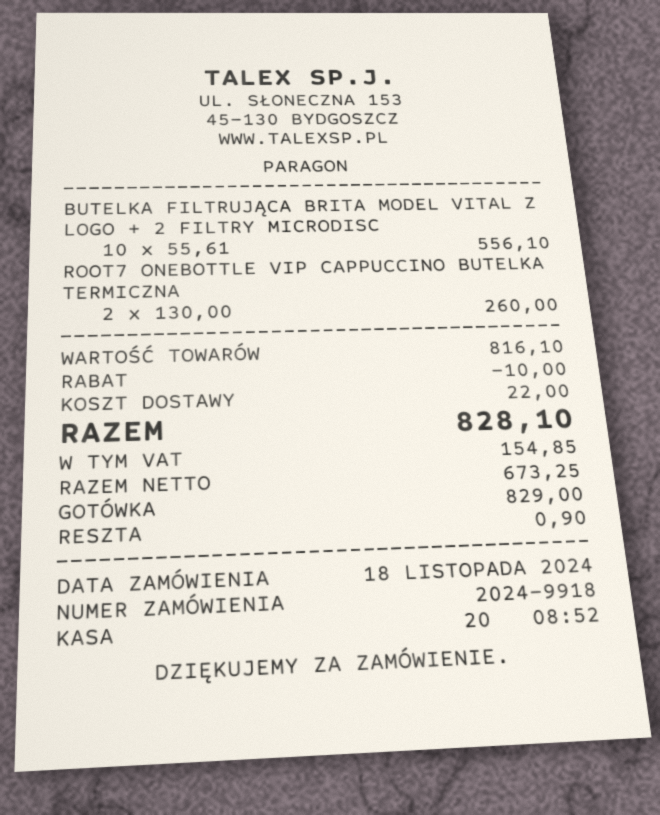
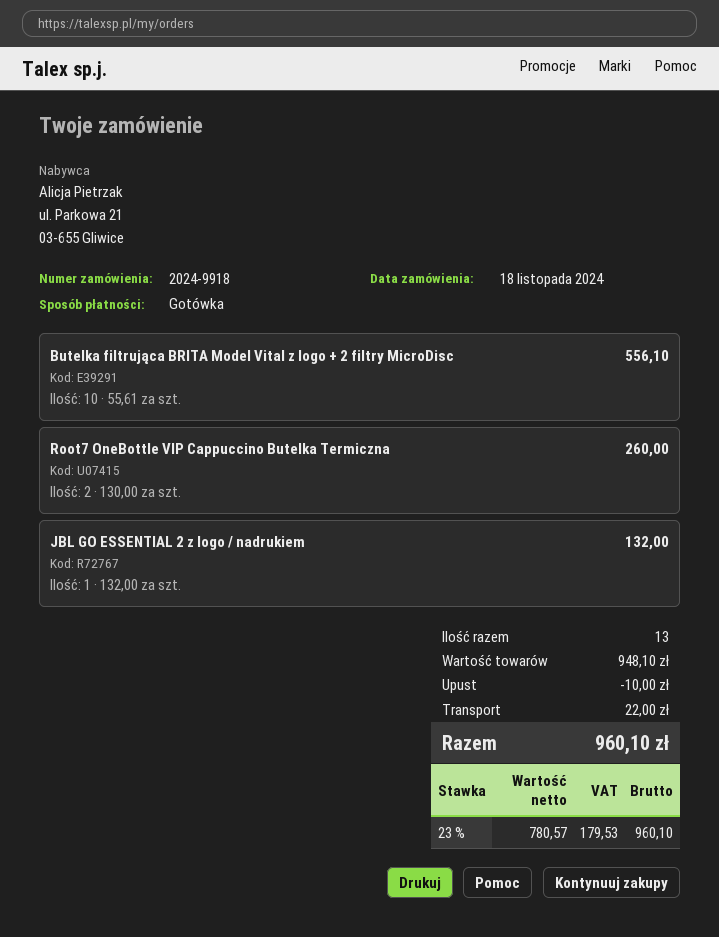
JBL GO ESSENTIAL 2 z logo / nadrukiem: none -> 1 x 132.00 = 132.00
subtotal: 816.10 -> 948.10
net: 673.25 -> 780.57
tax: 154.85 -> 179.53
total: 828.10 -> 960.10

